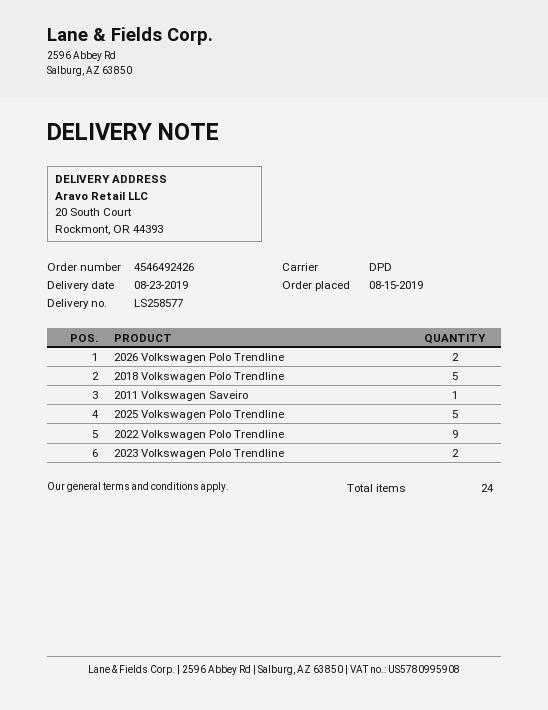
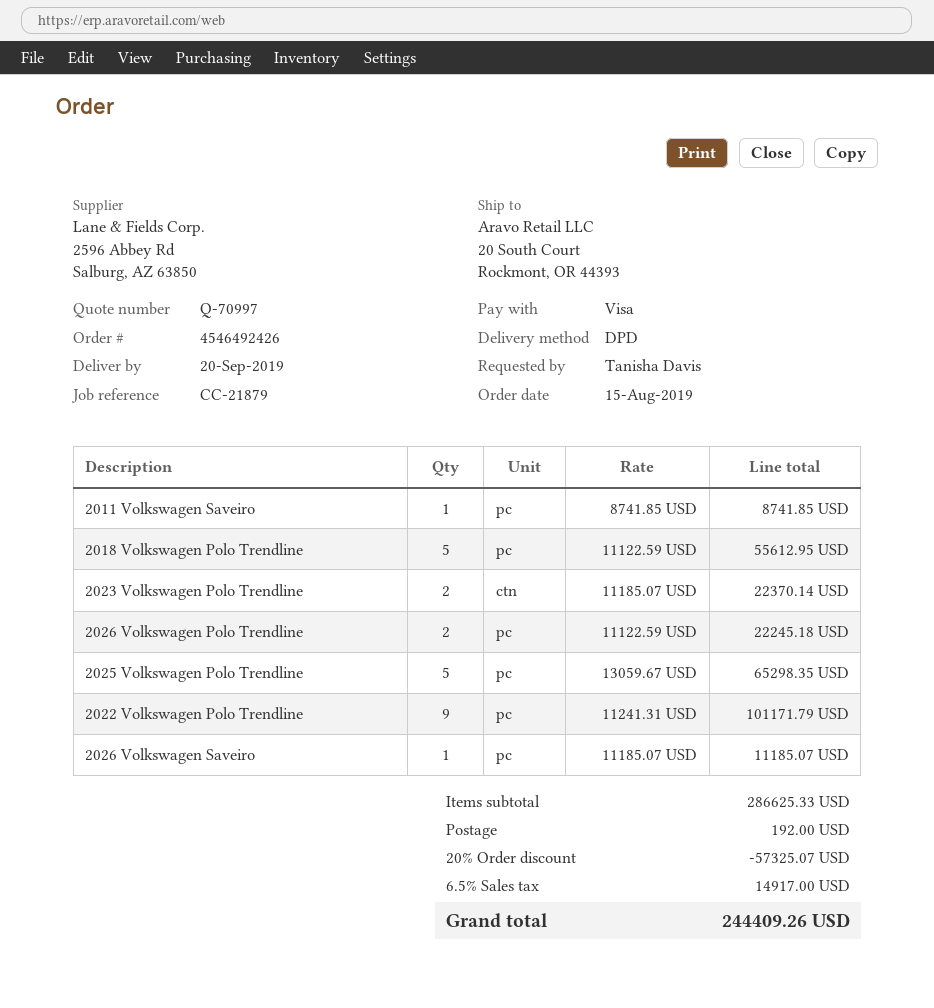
delivery date: 2019-08-23 -> 2019-09-20
2026 Volkswagen Saveiro: none -> 1

